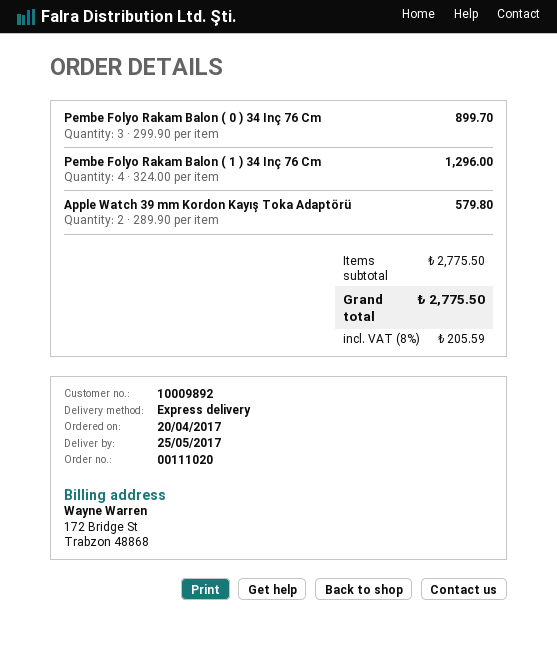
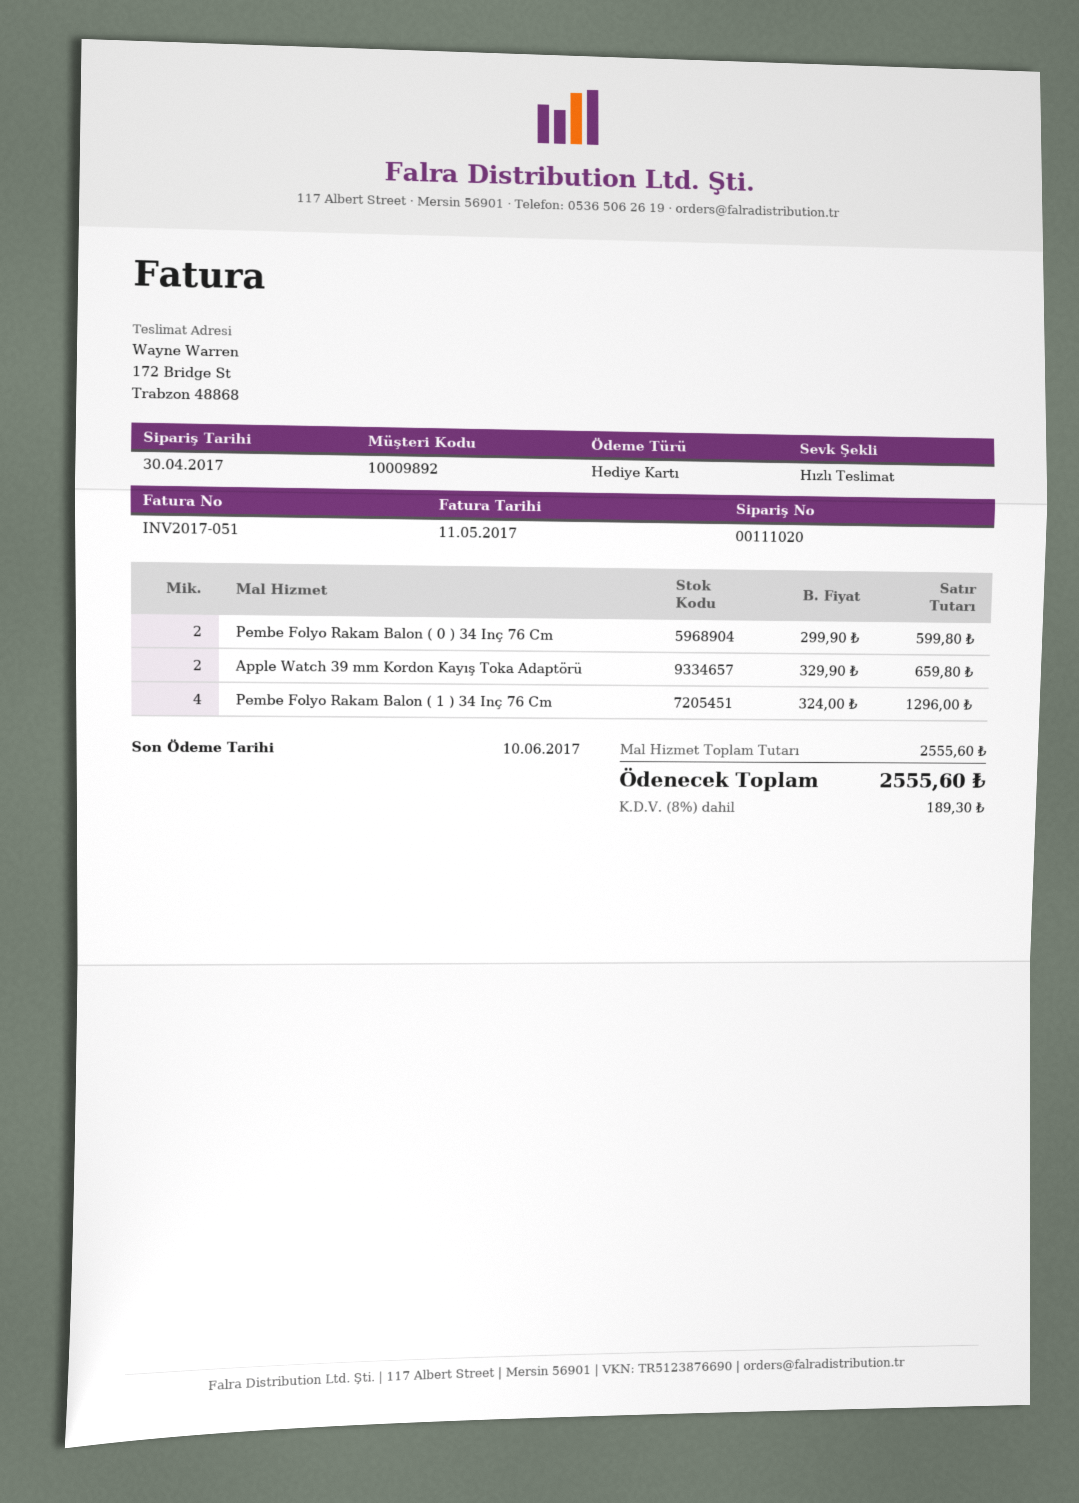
order date: 2017-04-20 -> 2017-04-30
Pembe Folyo Rakam Balon ( 0 ) 34 Inç 76 Cm: 3 x 299.90 = 899.70 -> 2 x 299.90 = 599.80
Apple Watch 39 mm Kordon Kayış Toka Adaptörü: 2 x 289.90 = 579.80 -> 2 x 329.90 = 659.80
subtotal: 2775.50 -> 2555.60
tax: 8% = 205.59 -> 8% = 189.30
total: 2775.50 -> 2555.60

